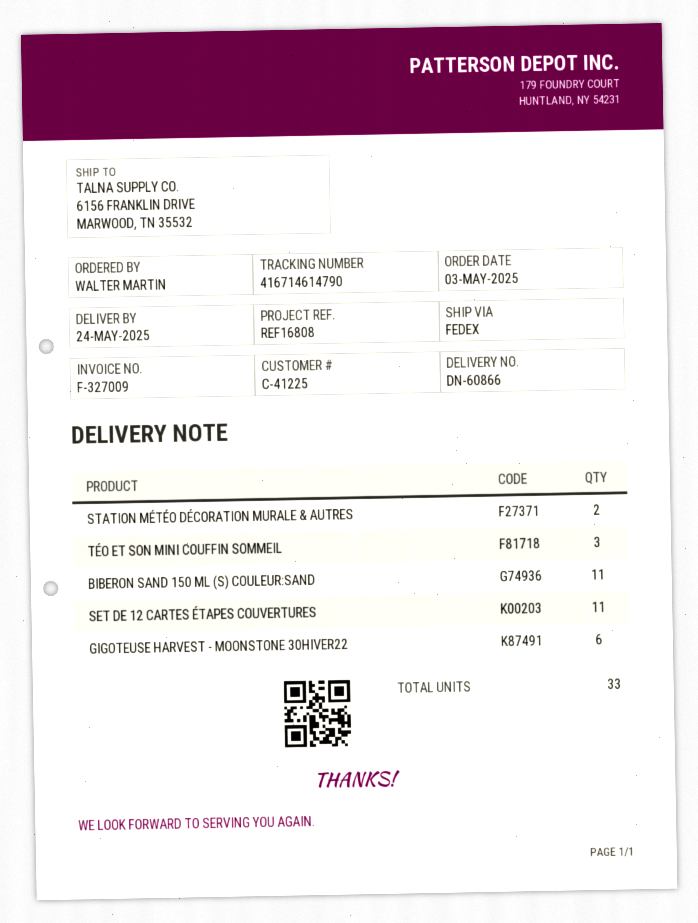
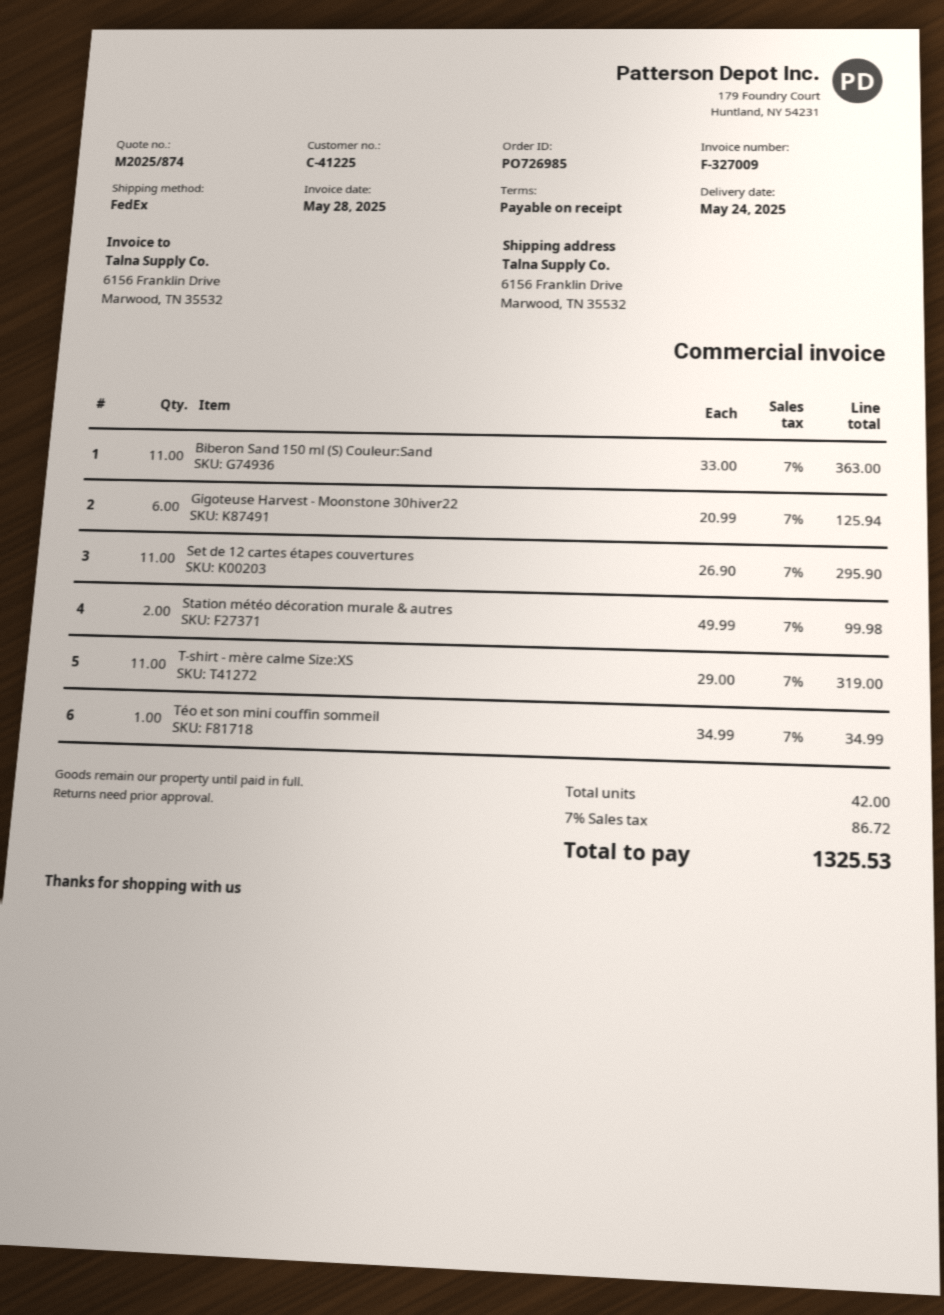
TÉO ET SON MINI COUFFIN SOMMEIL: 3 -> 1
T-shirt - mère calme Size:XS: none -> 11
total quantity: 33 -> 42

